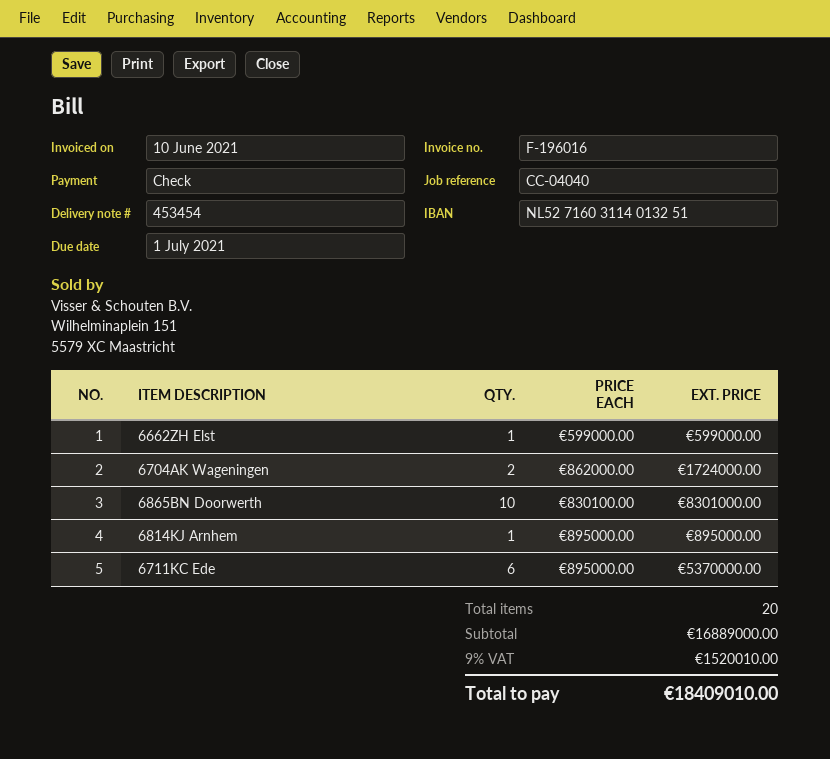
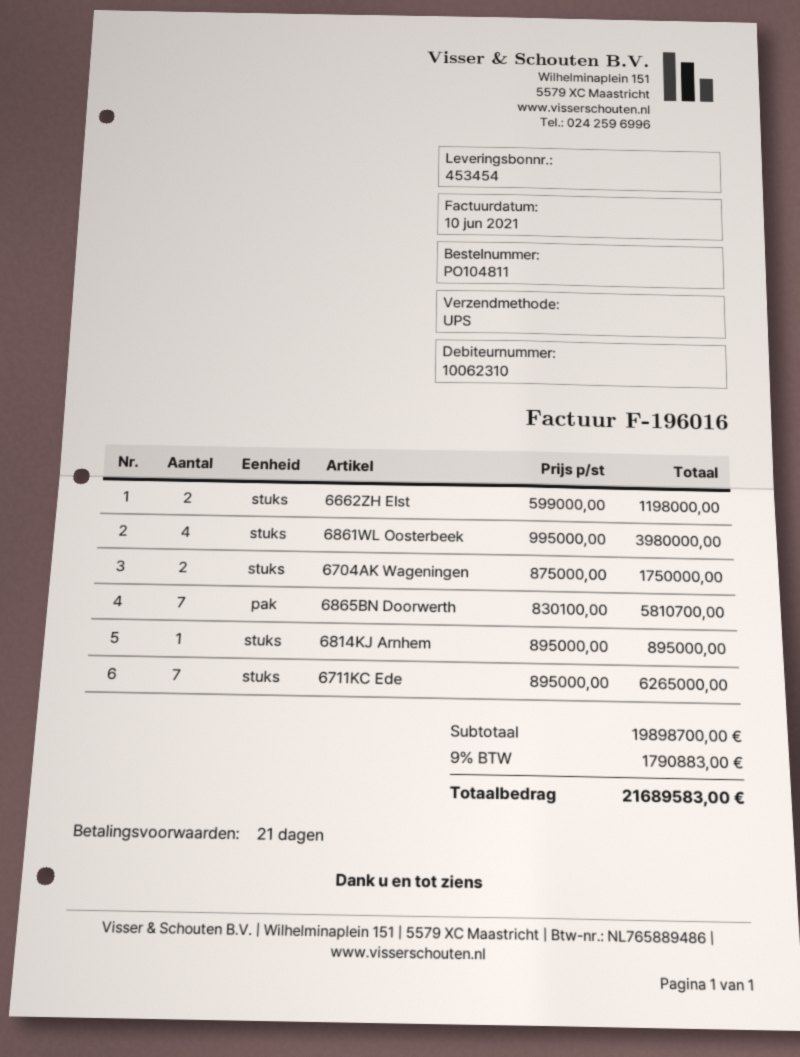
6662ZH Elst: 1 x 599000.00 = 599000.00 -> 2 x 599000.00 = 1198000.00
6704AK Wageningen: 2 x 862000.00 = 1724000.00 -> 2 x 875000.00 = 1750000.00
6865BN Doorwerth: 10 x 830100.00 = 8301000.00 -> 7 x 830100.00 = 5810700.00
6711KC Ede: 6 x 895000.00 = 5370000.00 -> 7 x 895000.00 = 6265000.00
6861WL Oosterbeek: none -> 4 x 995000.00 = 3980000.00
subtotal: 16889000.00 -> 19898700.00
tax: 9% = 1520010.00 -> 9% = 1790883.00
total: 18409010.00 -> 21689583.00

